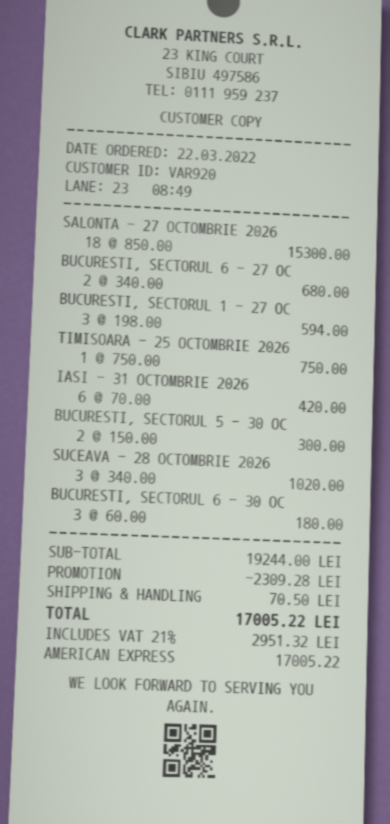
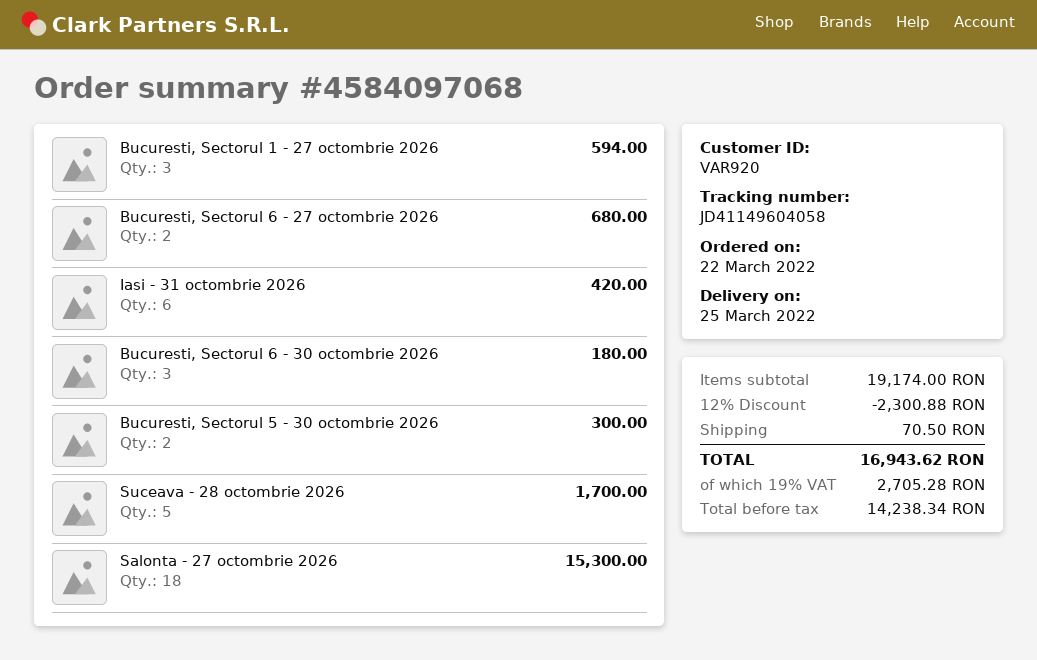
TIMISOARA - 25 OCTOMBRIE 2026: 1 for 750.00 -> none
SUCEAVA - 28 OCTOMBRIE 2026: 3 for 1020.00 -> 5 for 1700.00
subtotal: 19244.00 -> 19174.00
discount: 2309.28 -> 2300.88
tax: 21% = 2951.32 -> 19% = 2705.28
total: 17005.22 -> 16943.62

